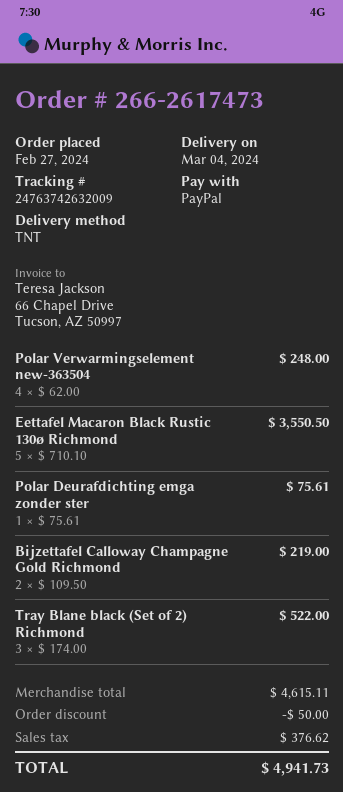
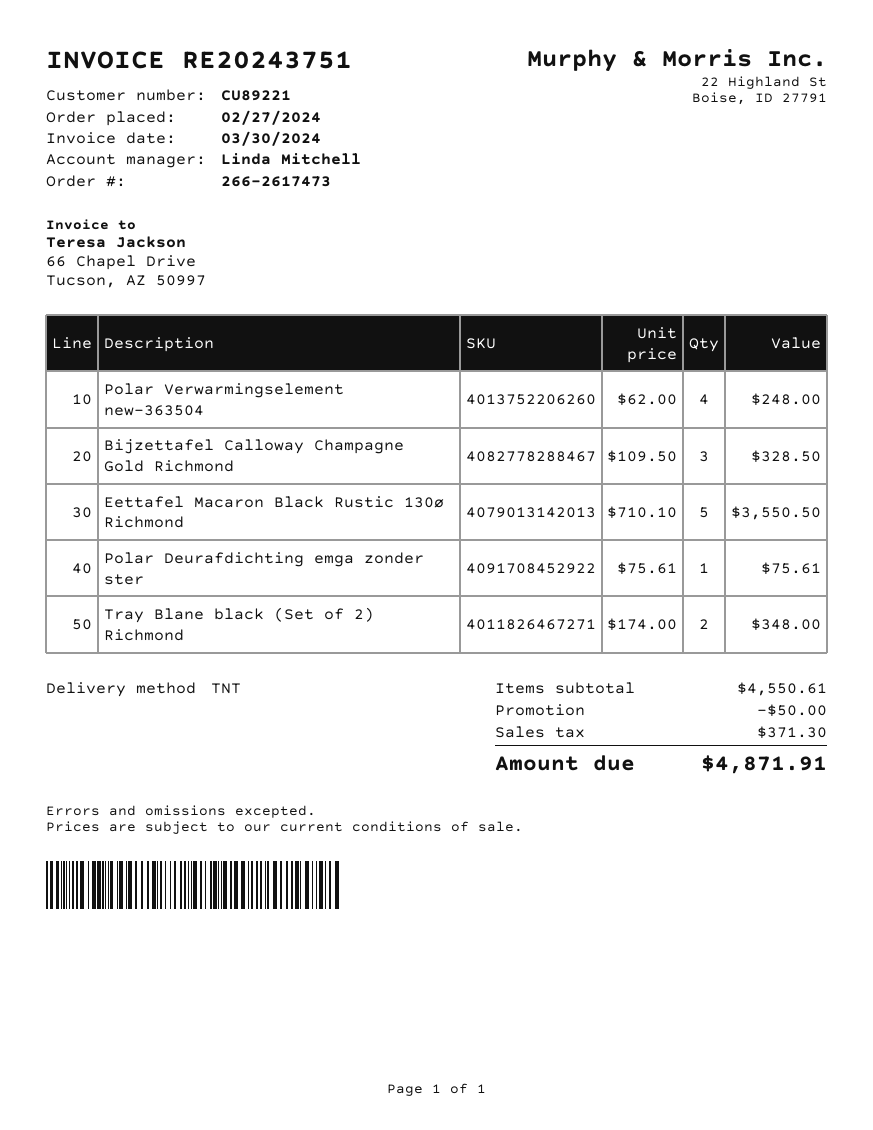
Bijzettafel Calloway Champagne Gold Richmond: 2 x 109.50 = 219.00 -> 3 x 109.50 = 328.50
Tray Blane black (Set of 2) Richmond: 3 x 174.00 = 522.00 -> 2 x 174.00 = 348.00
subtotal: 4615.11 -> 4550.61
tax: 376.62 -> 371.30
total: 4941.73 -> 4871.91

